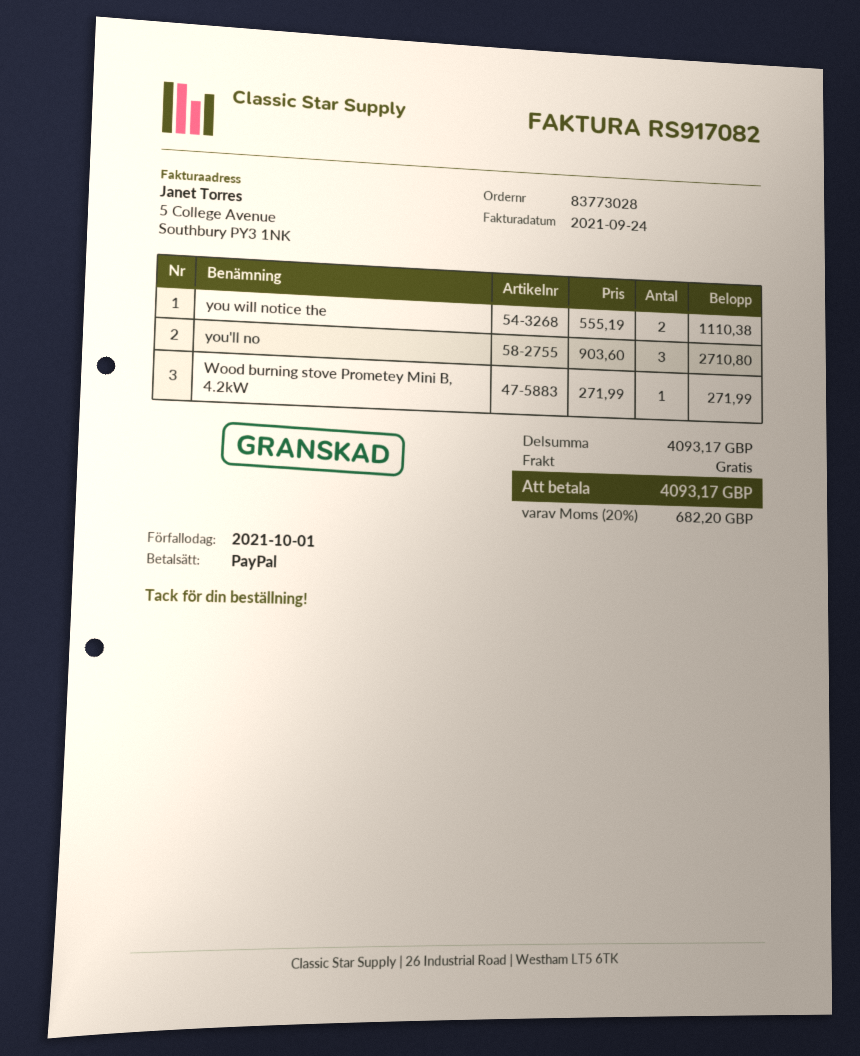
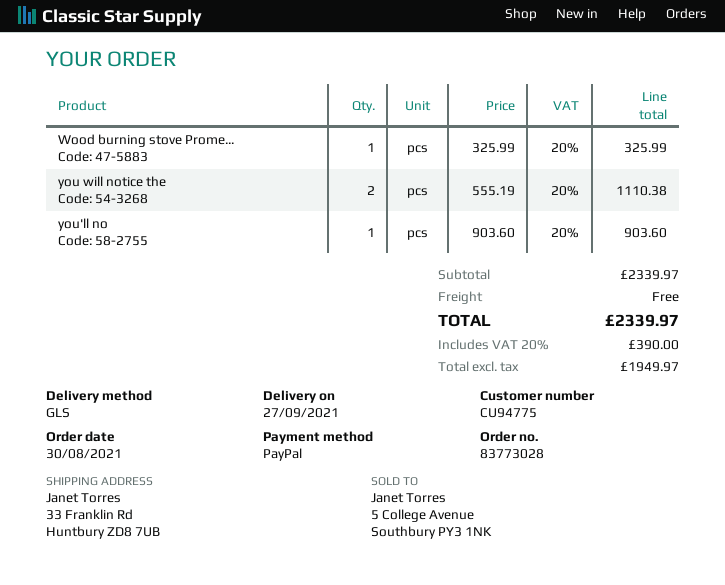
you'll no: 3 x 903.60 = 2710.80 -> 1 x 903.60 = 903.60
Wood burning stove Prometey Mini B, 4.2kW: 1 x 271.99 = 271.99 -> 1 x 325.99 = 325.99
subtotal: 4093.17 -> 2339.97
tax: 20% = 682.20 -> 20% = 390.00
total: 4093.17 -> 2339.97

